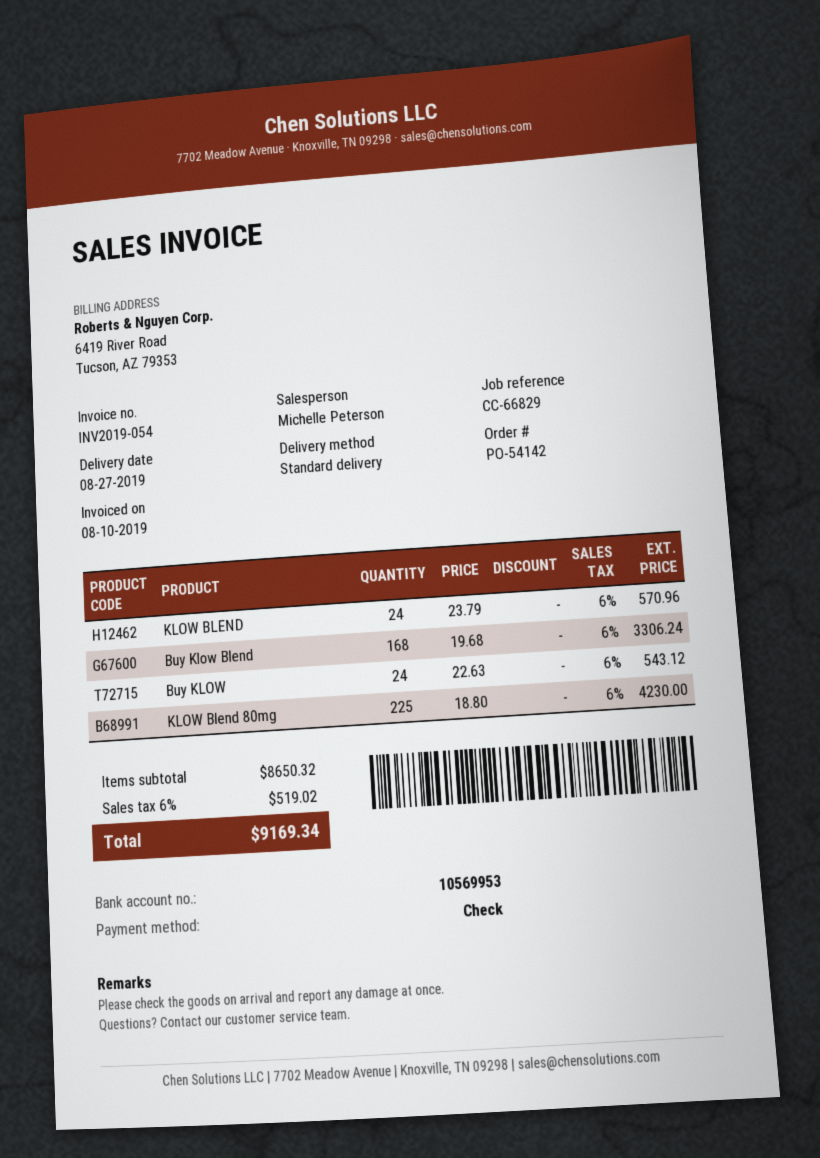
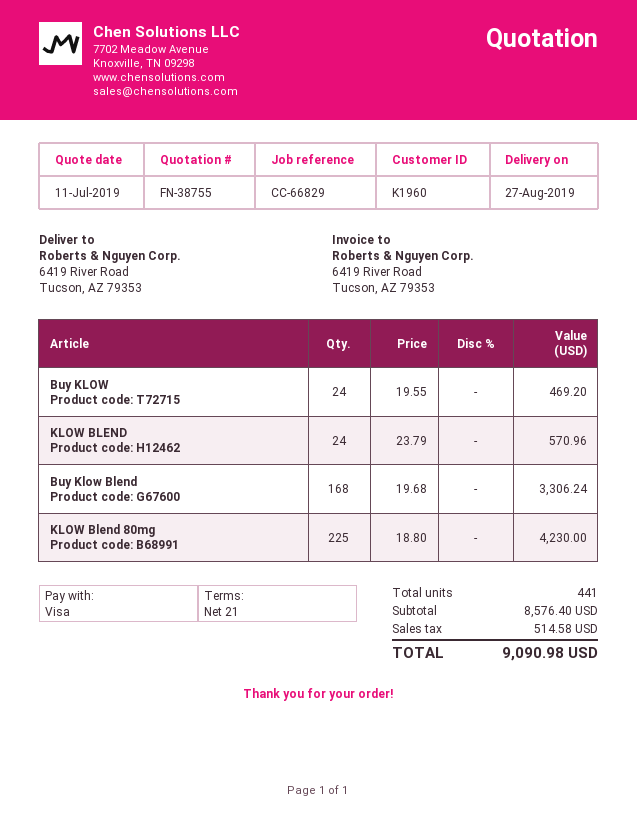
payment method: cheque -> Visa
Buy KLOW: 24 x 22.63 = 543.12 -> 24 x 19.55 = 469.20
subtotal: 8650.32 -> 8576.40
tax: 519.02 -> 514.58
total: 9169.34 -> 9090.98

